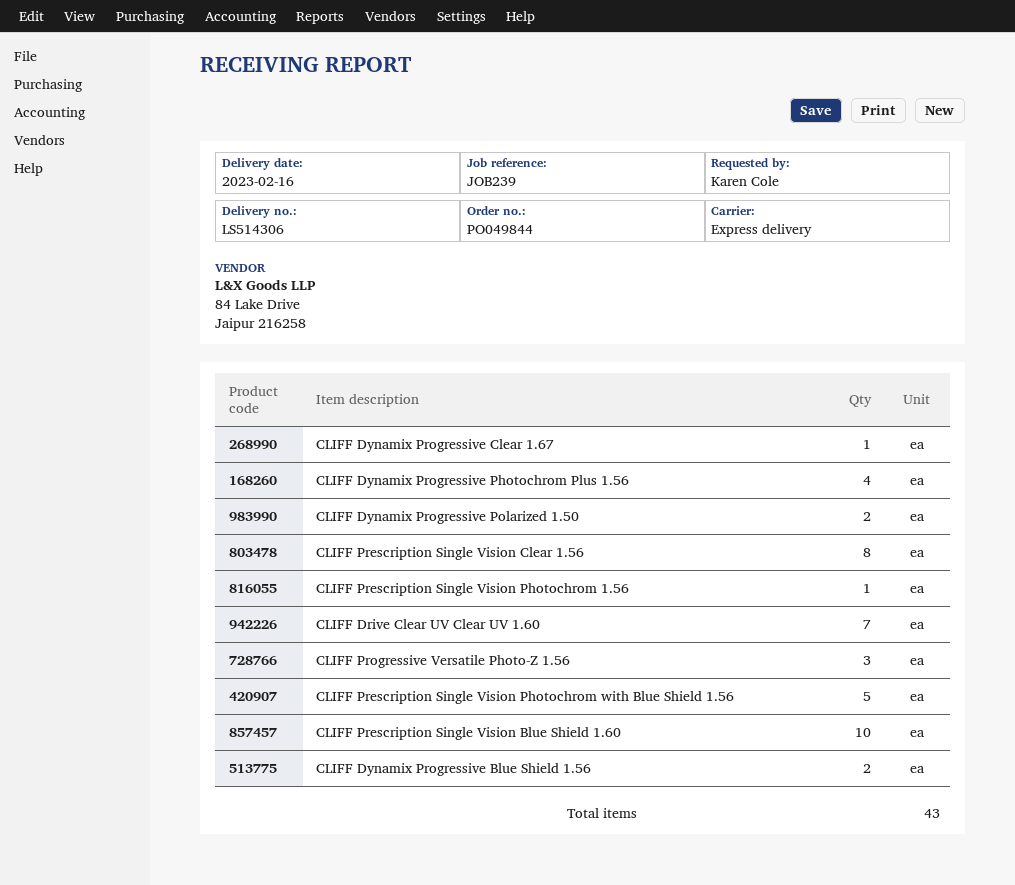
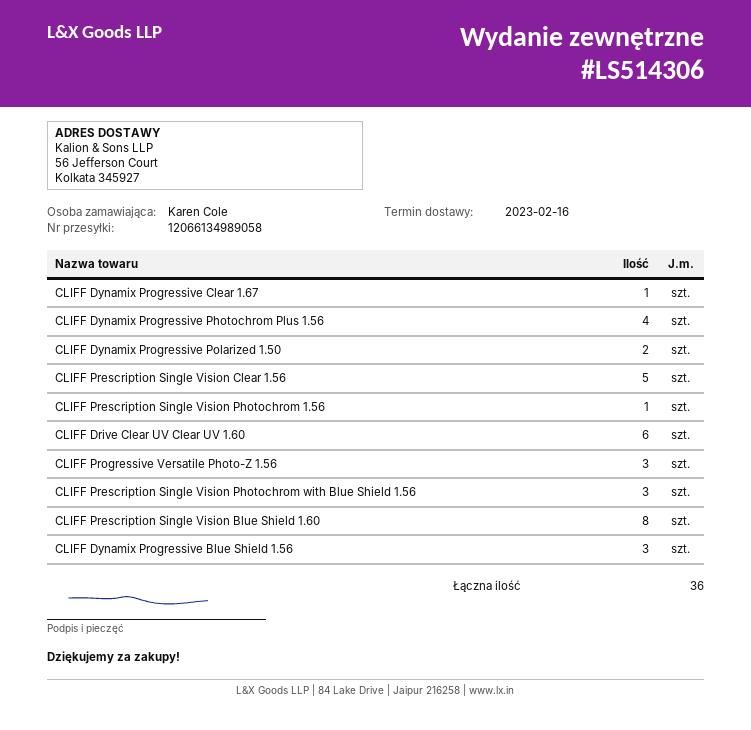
CLIFF Prescription Single Vision Clear 1.56: 8 -> 5
CLIFF Drive Clear UV Clear UV 1.60: 7 -> 6
CLIFF Prescription Single Vision Photochrom with Blue Shield 1.56: 5 -> 3
CLIFF Prescription Single Vision Blue Shield 1.60: 10 -> 8
CLIFF Dynamix Progressive Blue Shield 1.56: 2 -> 3
total quantity: 43 -> 36

